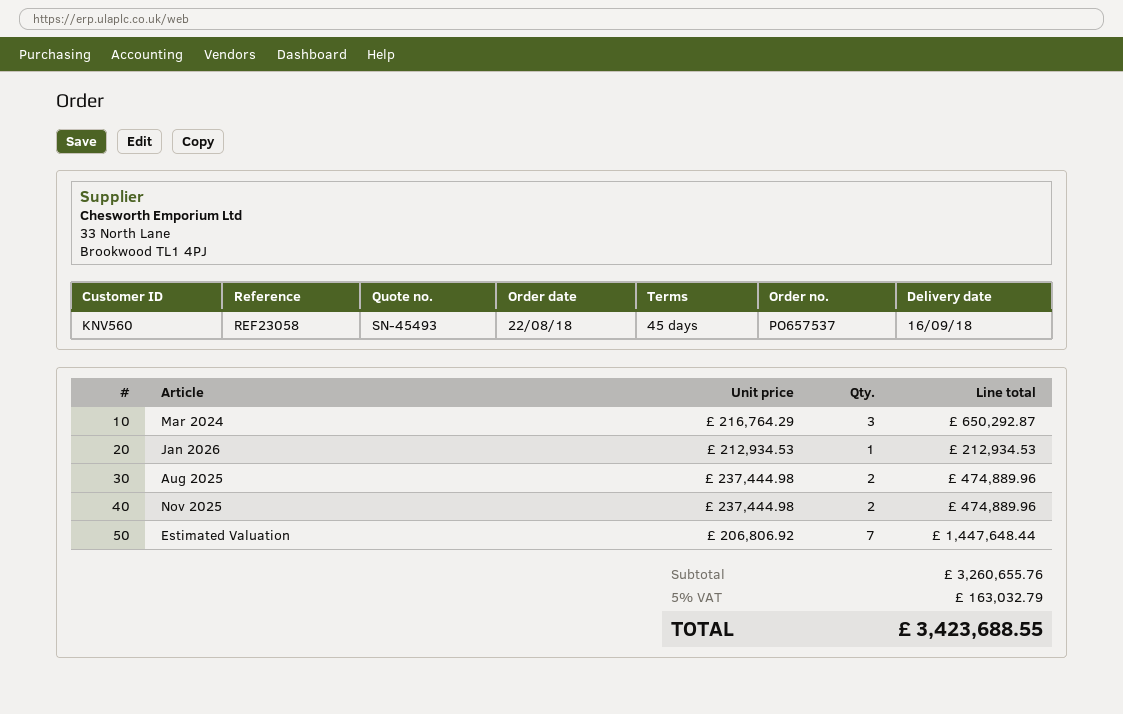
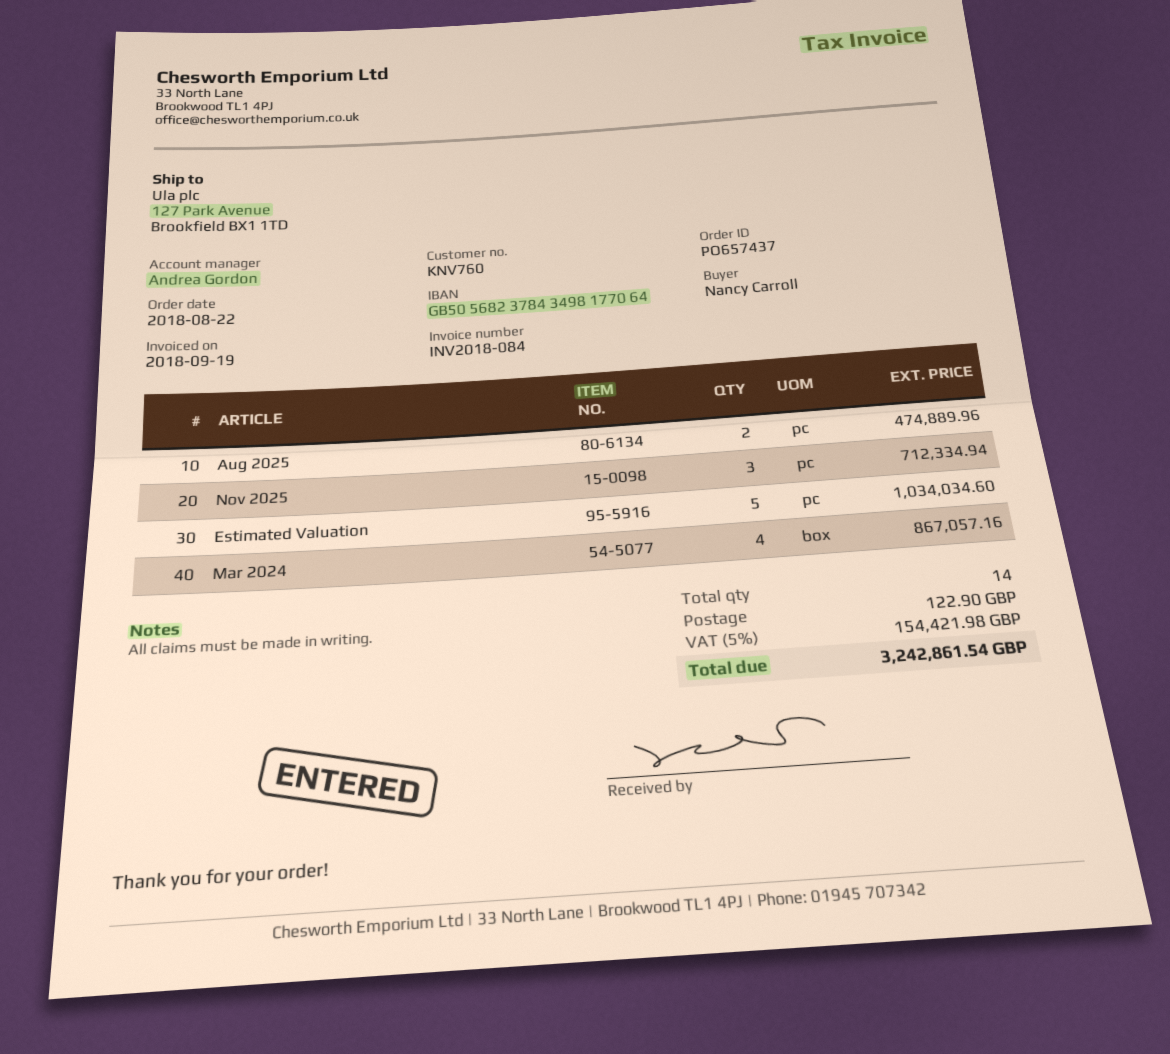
order number: PO657537 -> PO657437
customer number: KNV560 -> KNV760
Mar 2024: 3 for 650292.87 -> 4 for 867057.16
Jan 2026: 1 for 212934.53 -> none
Nov 2025: 2 for 474889.96 -> 3 for 712334.94
Estimated Valuation: 7 for 1447648.44 -> 5 for 1034034.60
shipping: none -> 122.90
tax: 5% = 163032.79 -> 5% = 154421.98
total: 3423688.55 -> 3242861.54

